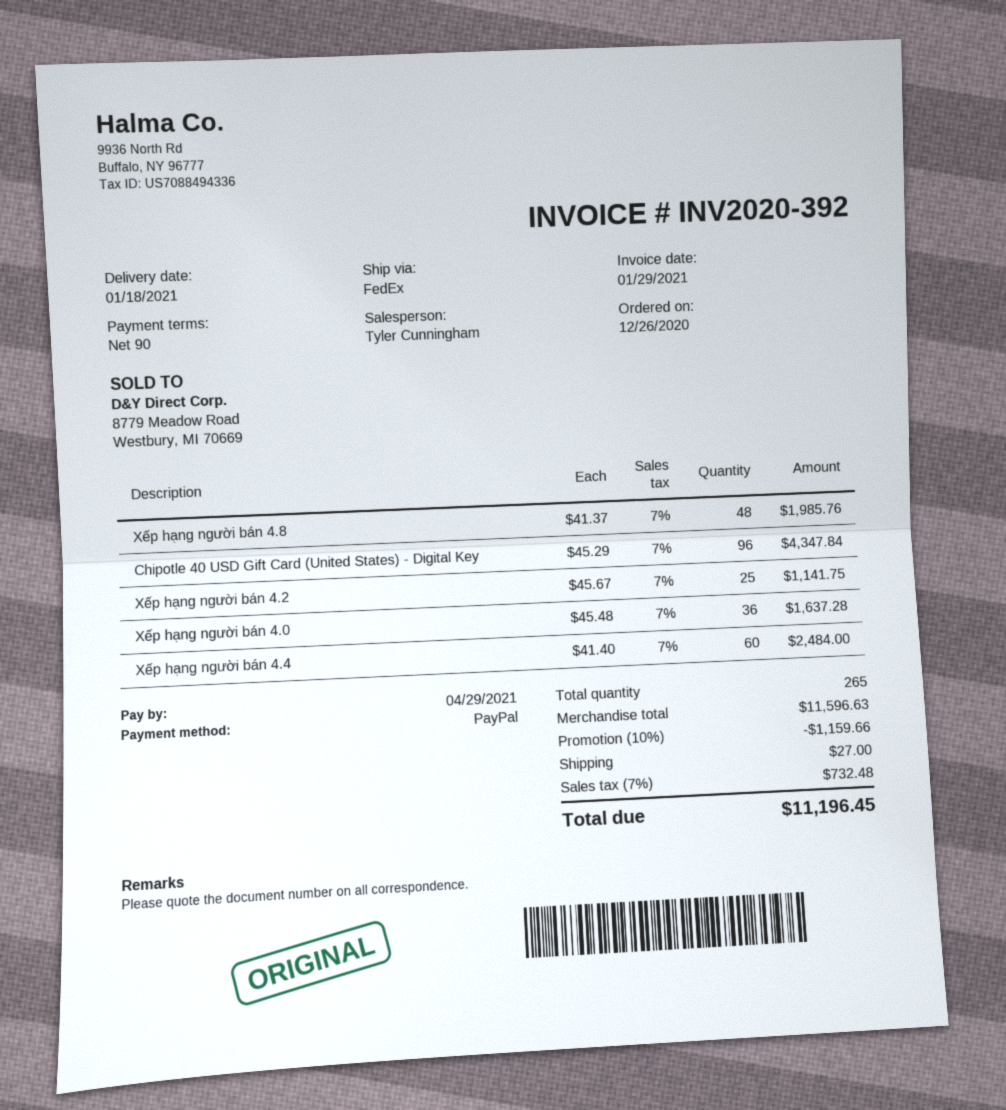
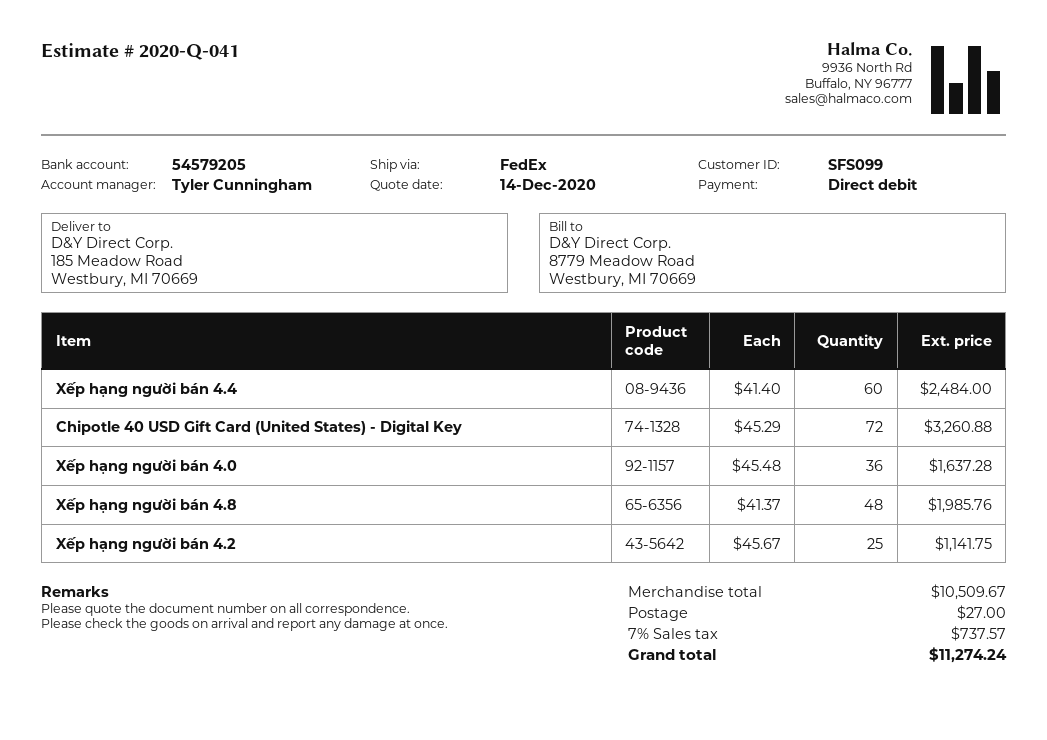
payment method: PayPal -> direct debit
Chipotle 40 USD Gift Card (United States) - Digital Key: 96 x 45.29 = 4347.84 -> 72 x 45.29 = 3260.88
subtotal: 11596.63 -> 10509.67
discount: 10% = 1159.66 -> none
tax: 7% = 732.48 -> 7% = 737.57
total: 11196.45 -> 11274.24

